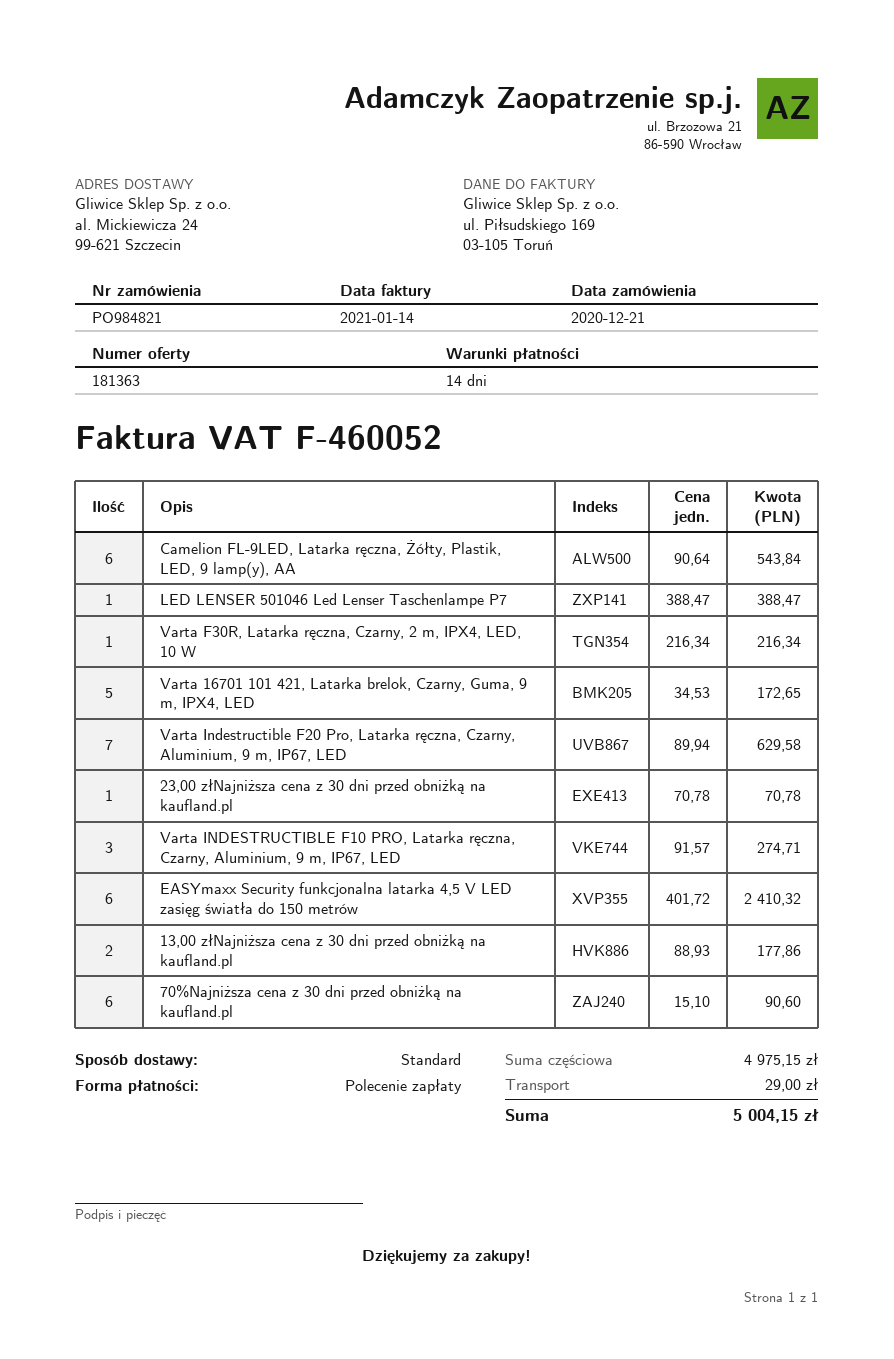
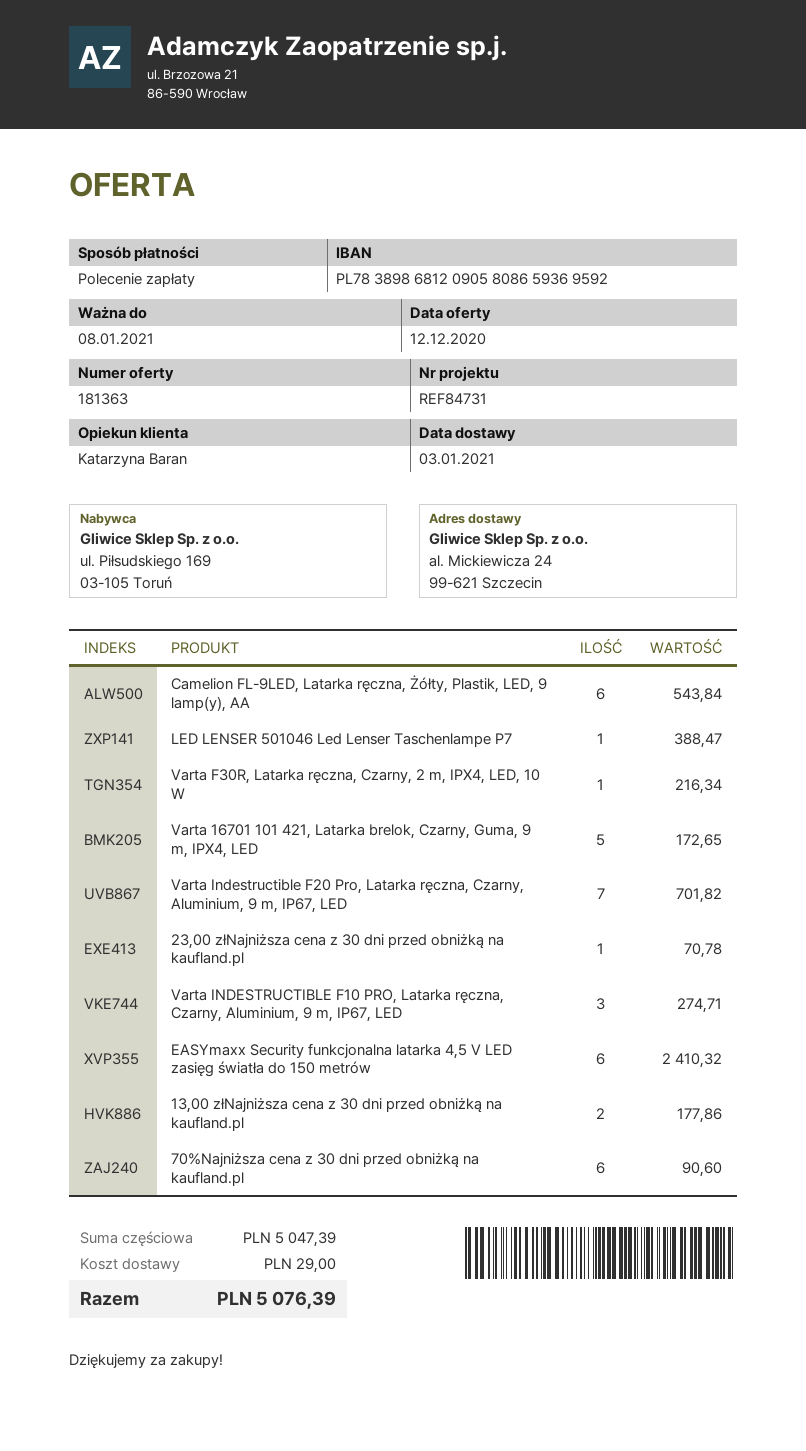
Varta Indestructible F20 Pro, Latarka ręczna, Czarny, Aluminium, 9 m, IP67, LED: 7 for 629.58 -> 7 for 701.82
subtotal: 4975.15 -> 5047.39
total: 5004.15 -> 5076.39

